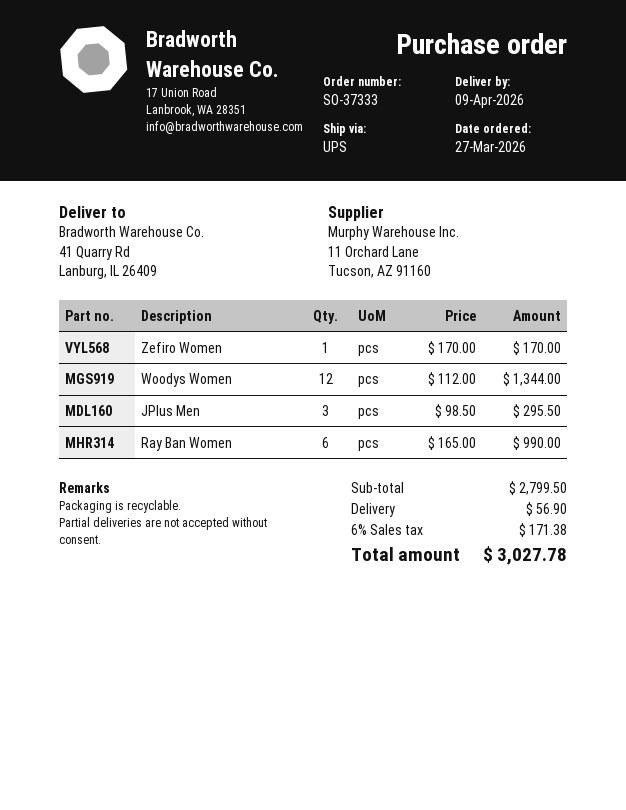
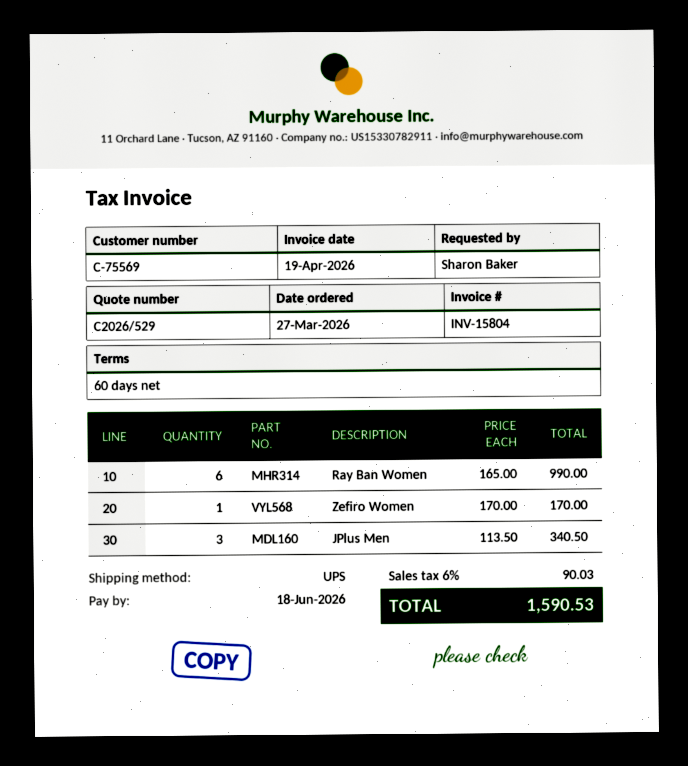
Woodys Women: 12 x 112.00 = 1344.00 -> none
JPlus Men: 3 x 98.50 = 295.50 -> 3 x 113.50 = 340.50
shipping: 56.90 -> none
tax: 6% = 171.38 -> 6% = 90.03
total: 3027.78 -> 1590.53

